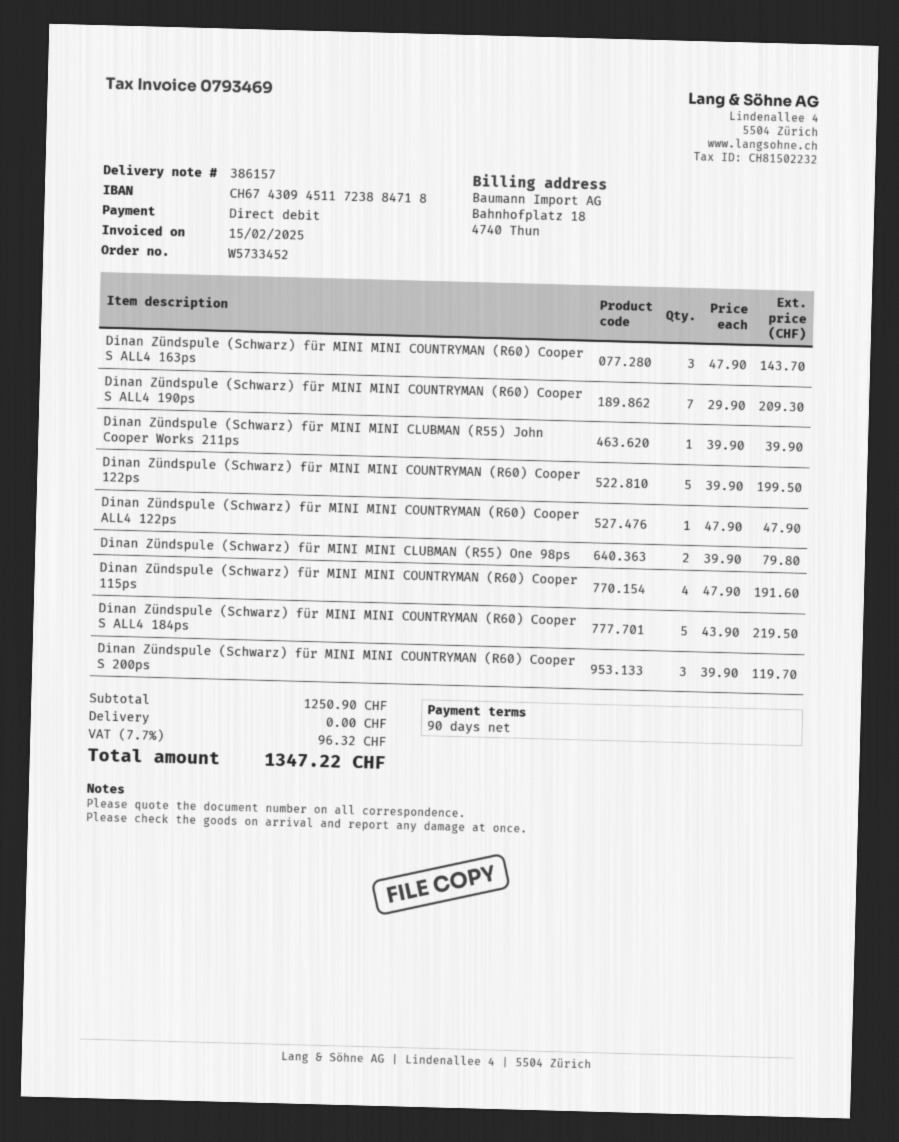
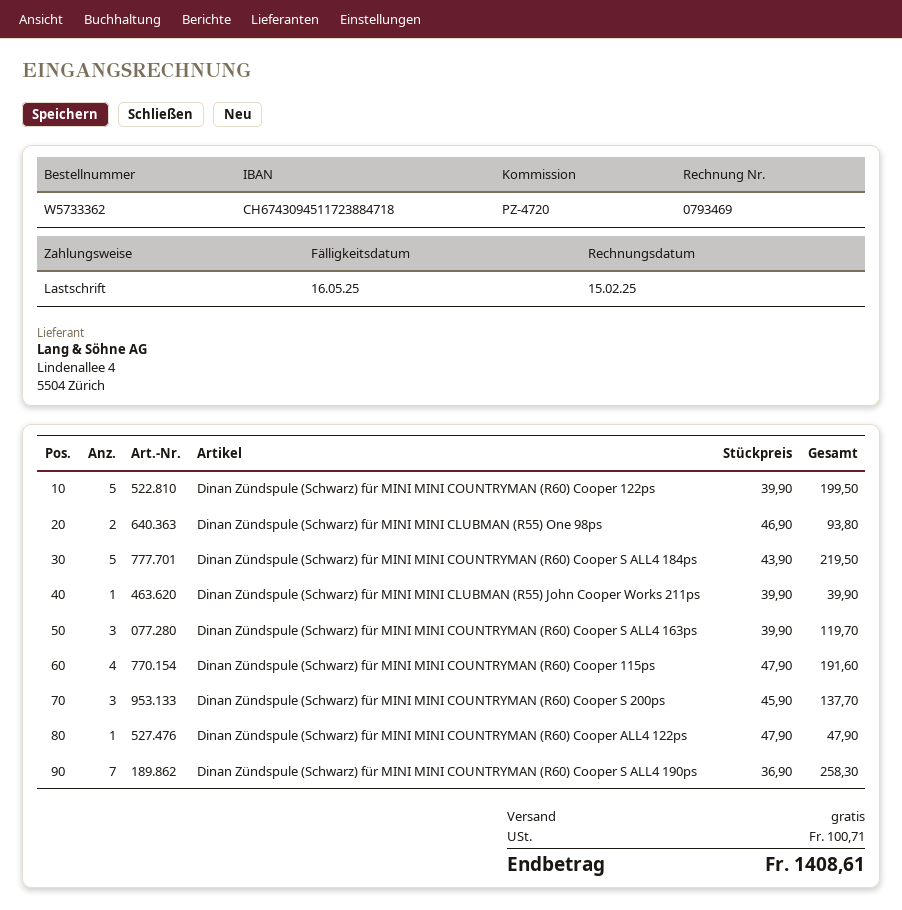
order number: W5733452 -> W5733362
Dinan Zündspule (Schwarz) für MINI MINI COUNTRYMAN (R60) Cooper S ALL4 163ps: 3 x 47.90 = 143.70 -> 3 x 39.90 = 119.70
Dinan Zündspule (Schwarz) für MINI MINI COUNTRYMAN (R60) Cooper S ALL4 190ps: 7 x 29.90 = 209.30 -> 7 x 36.90 = 258.30
Dinan Zündspule (Schwarz) für MINI MINI CLUBMAN (R55) One 98ps: 2 x 39.90 = 79.80 -> 2 x 46.90 = 93.80
Dinan Zündspule (Schwarz) für MINI MINI COUNTRYMAN (R60) Cooper S 200ps: 3 x 39.90 = 119.70 -> 3 x 45.90 = 137.70
tax: 96.32 -> 100.71
total: 1347.22 -> 1408.61

